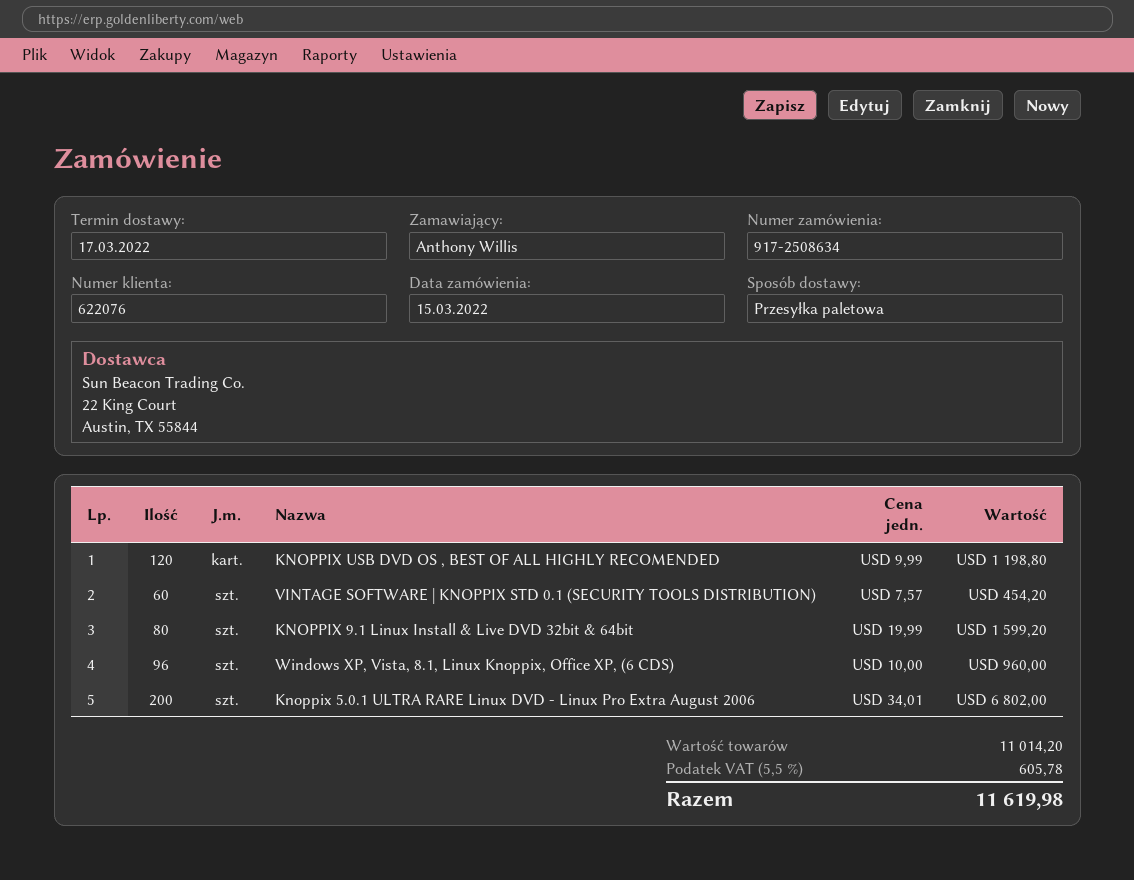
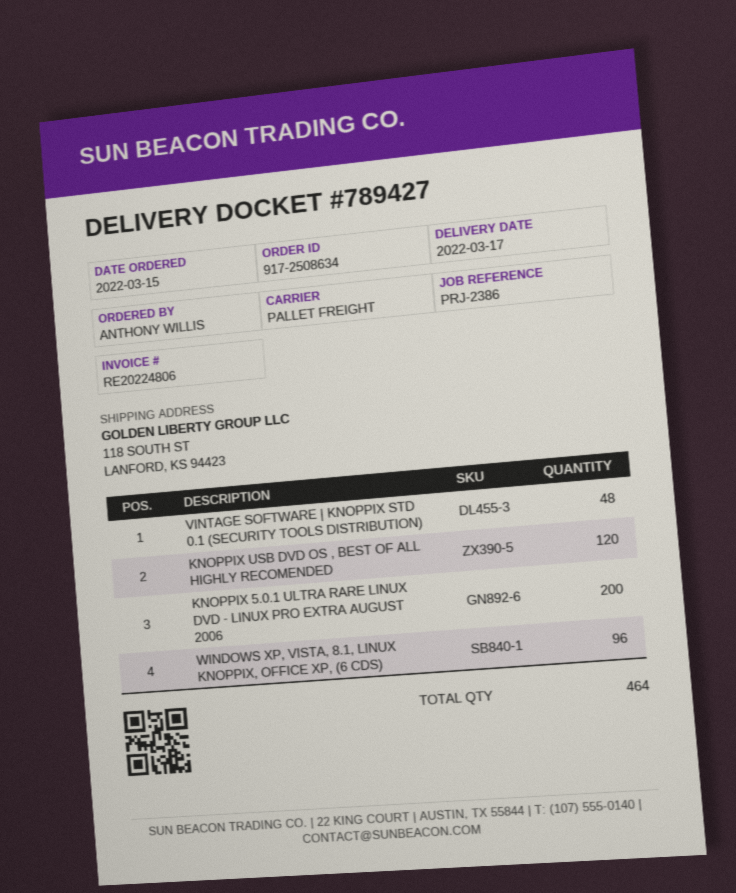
VINTAGE SOFTWARE | KNOPPIX STD 0.1 (SECURITY TOOLS DISTRIBUTION): 60 -> 48
KNOPPIX 9.1 Linux Install & Live DVD 32bit & 64bit: 80 -> none

